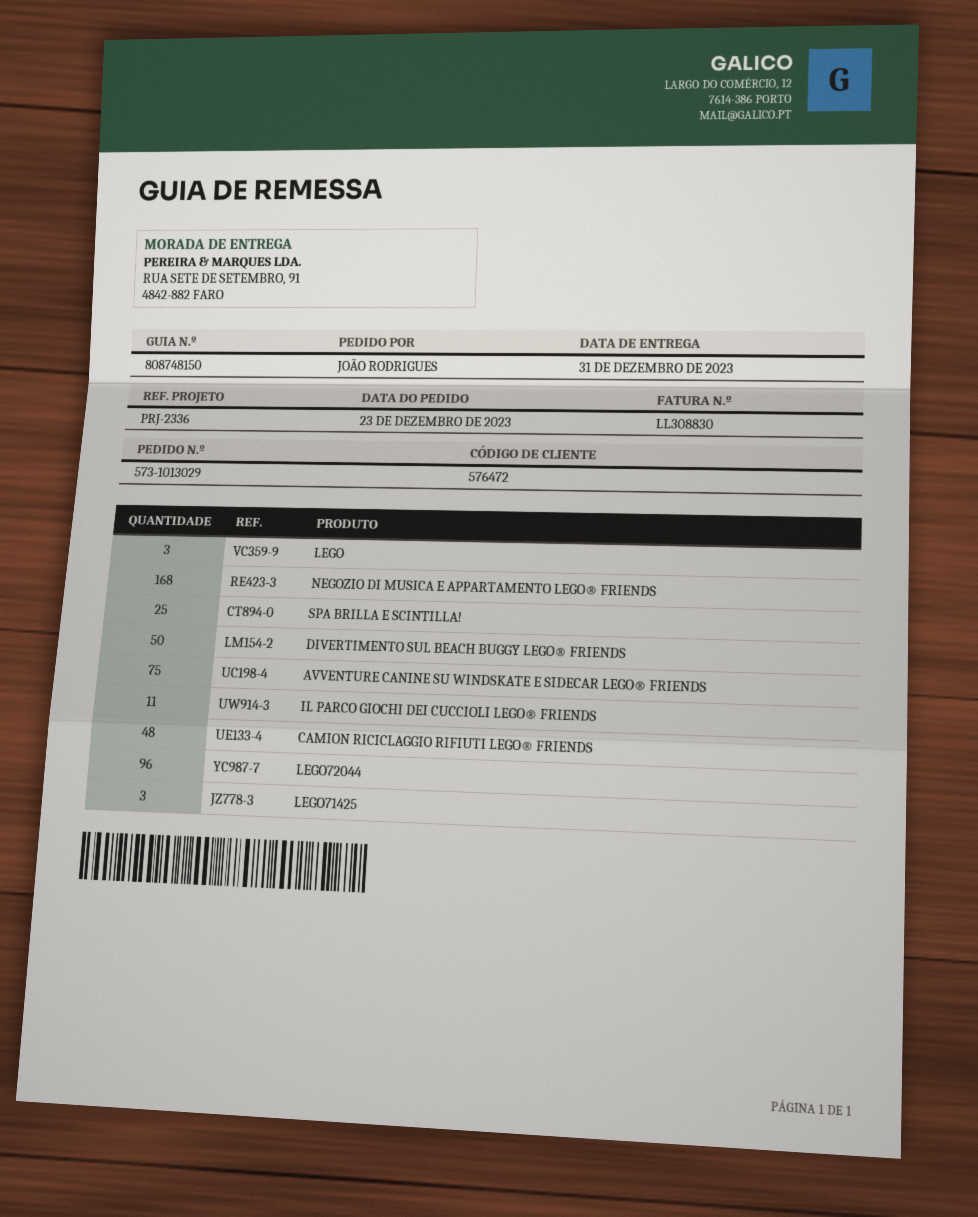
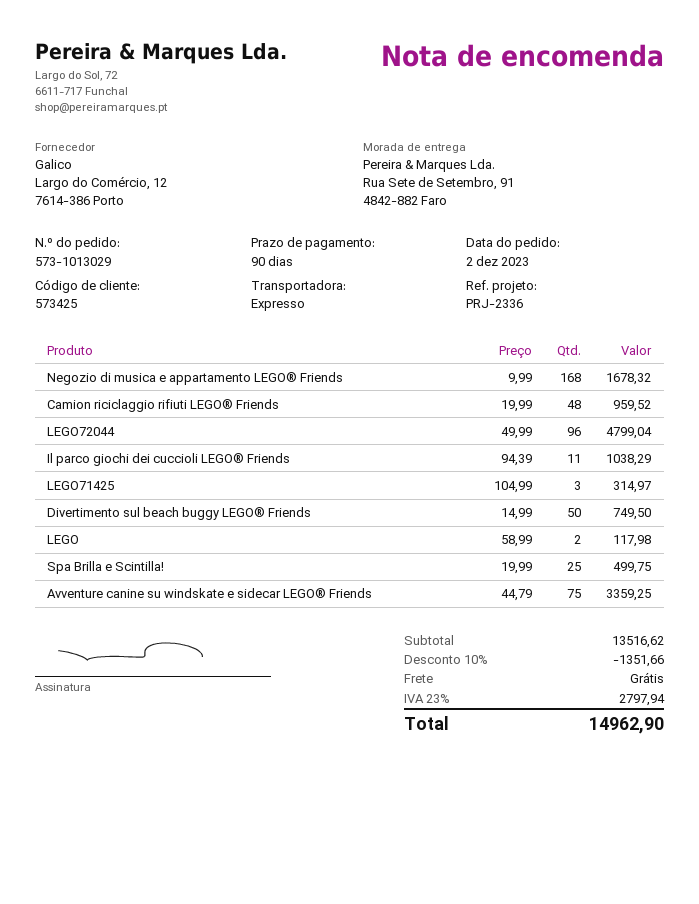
order date: 2023-12-23 -> 2023-12-02
customer number: 576472 -> 573425
LEGO: 3 -> 2

